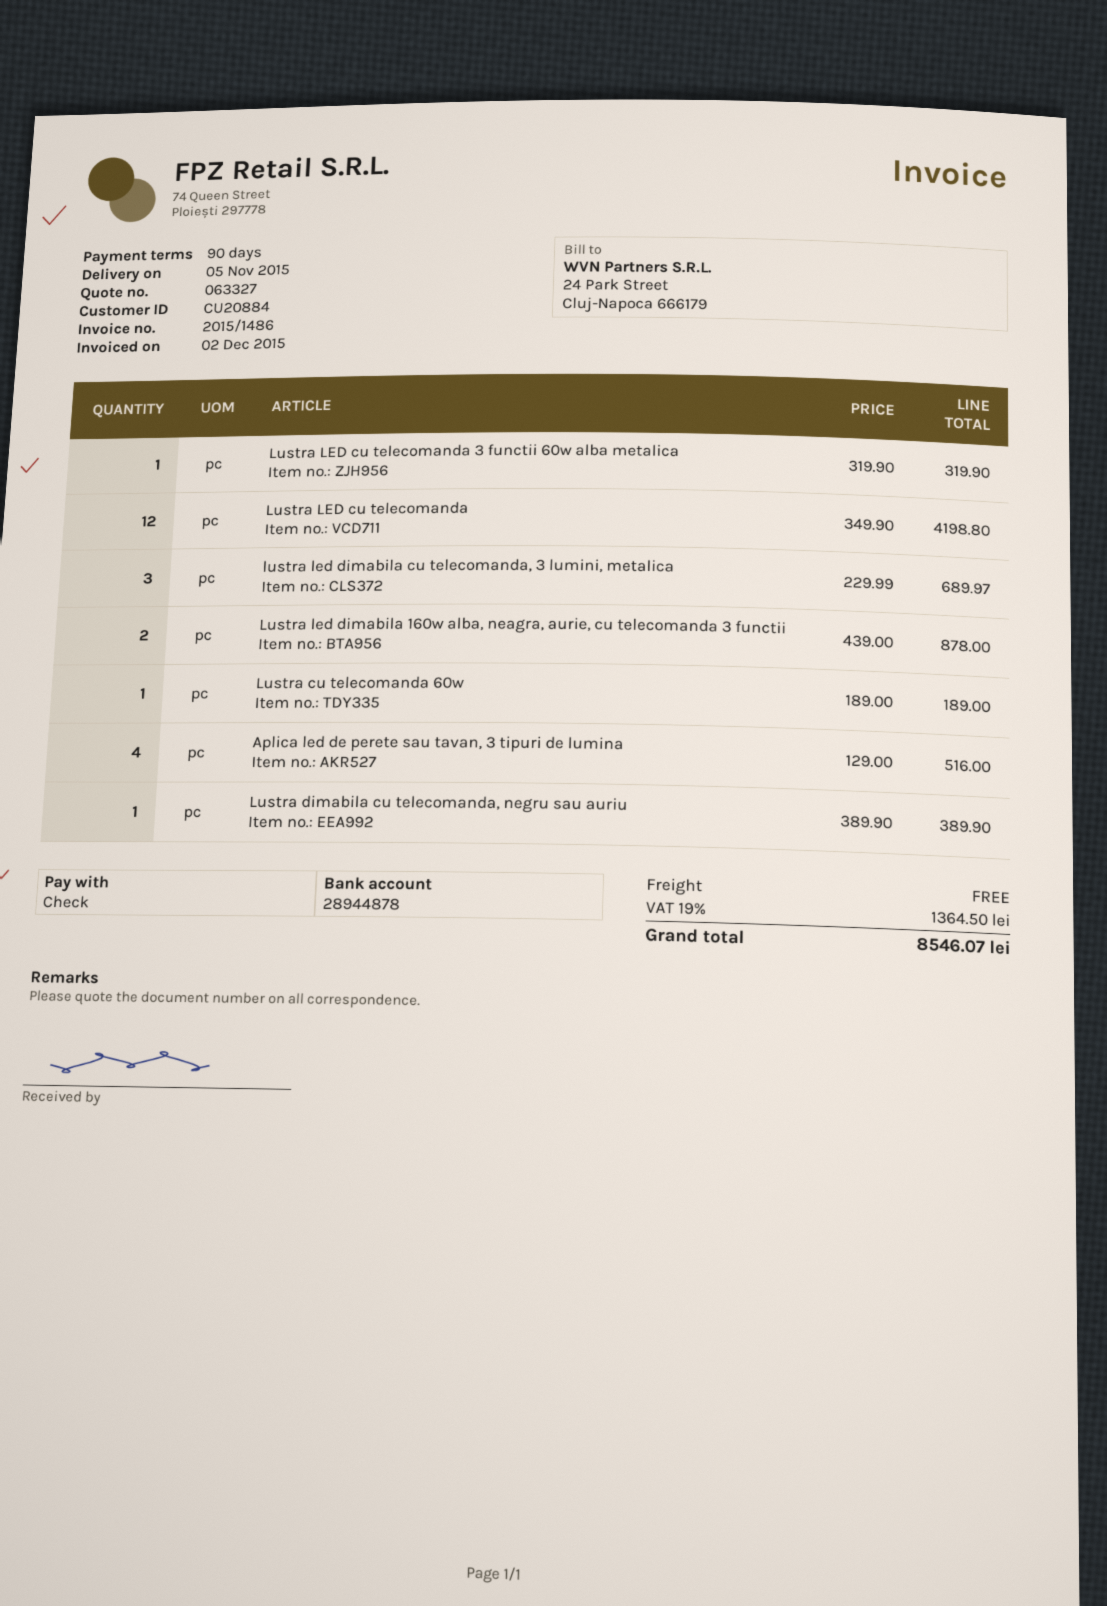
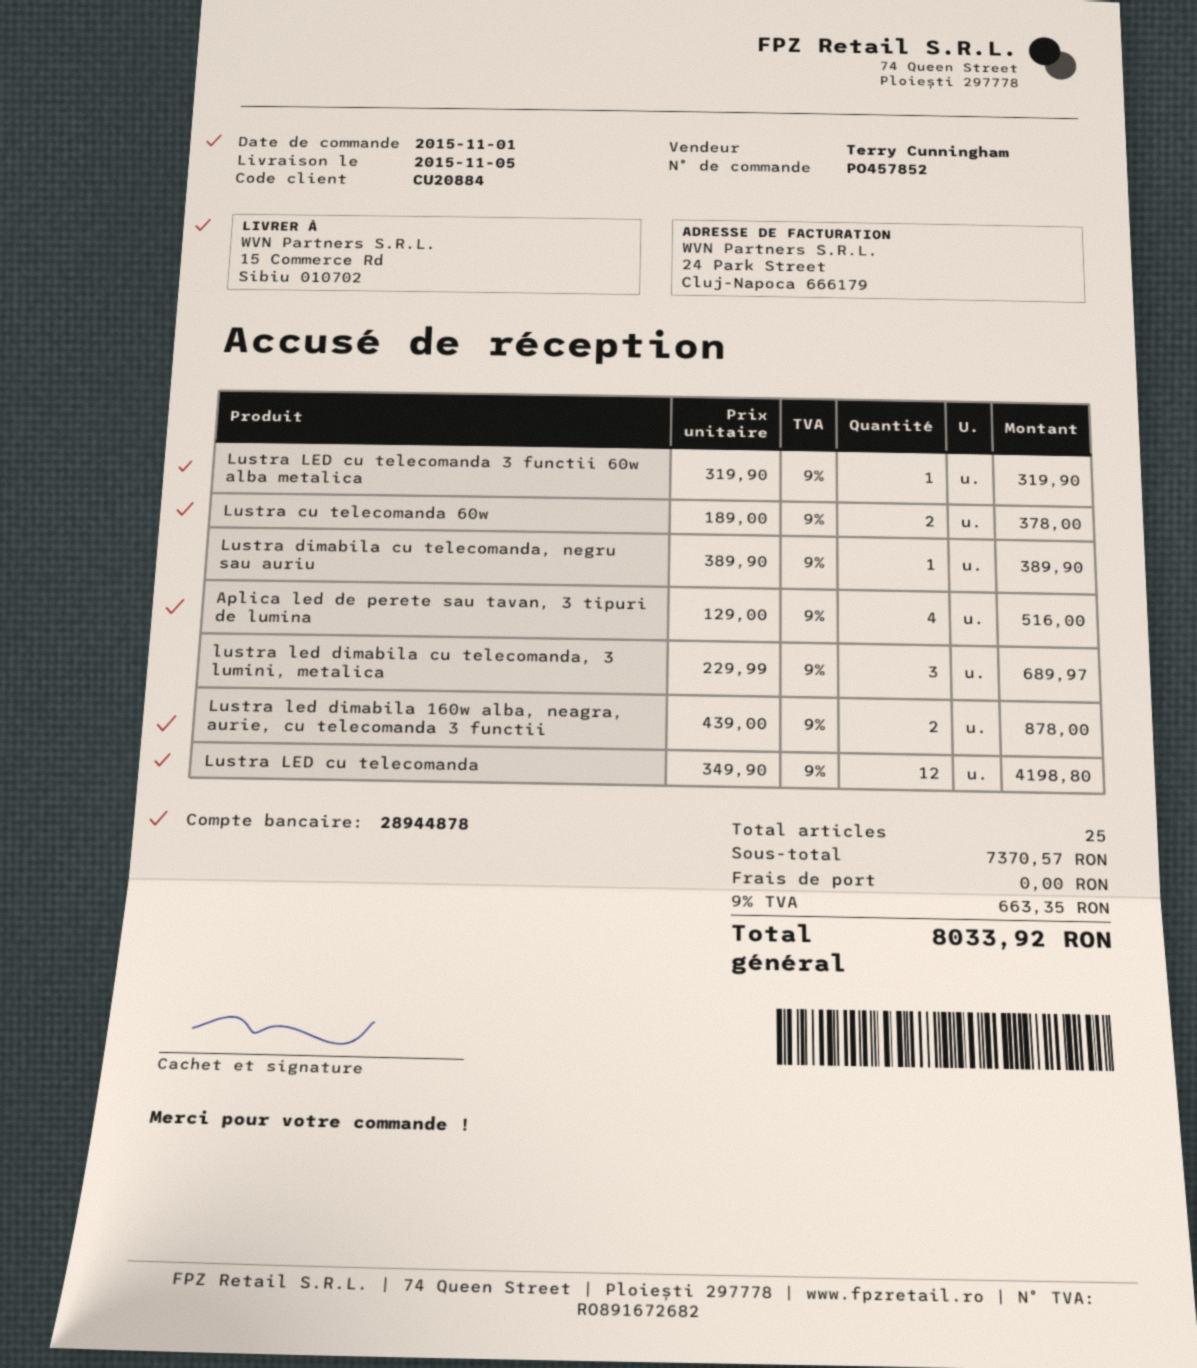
Lustra cu telecomanda 60w: 1 x 189.00 = 189.00 -> 2 x 189.00 = 378.00
tax: 19% = 1364.50 -> 9% = 663.35
total: 8546.07 -> 8033.92

